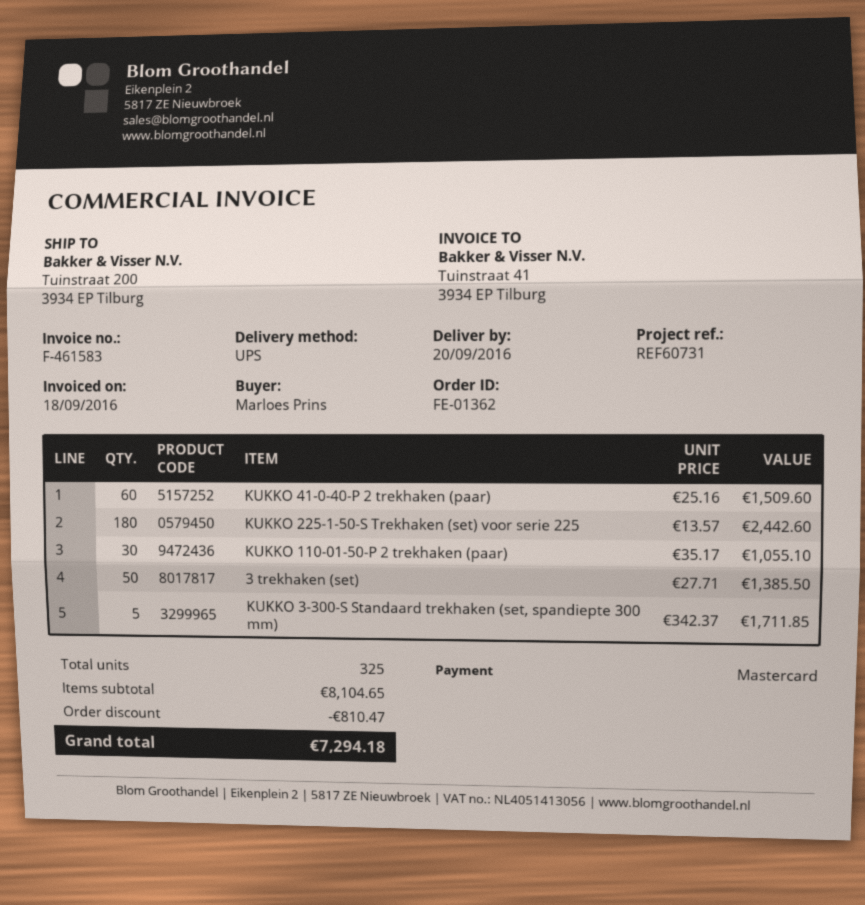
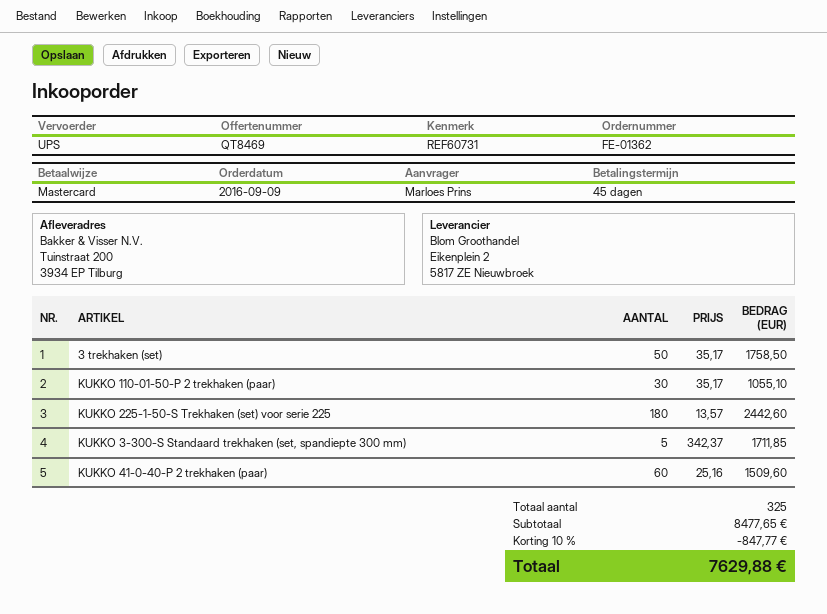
3 trekhaken (set): 50 x 27.71 = 1385.50 -> 50 x 35.17 = 1758.50
subtotal: 8104.65 -> 8477.65
discount: 810.47 -> 847.77
total: 7294.18 -> 7629.88

